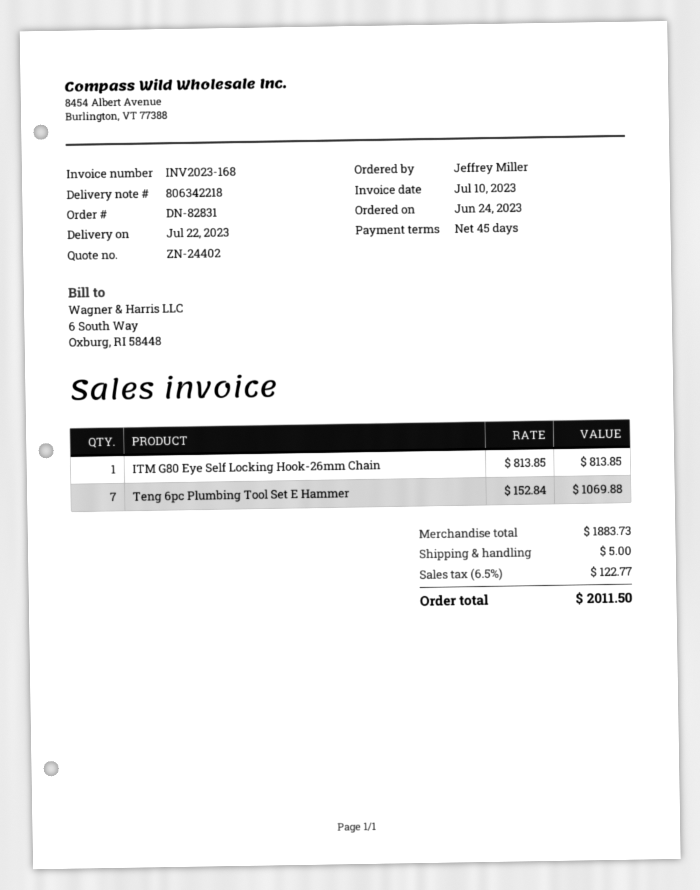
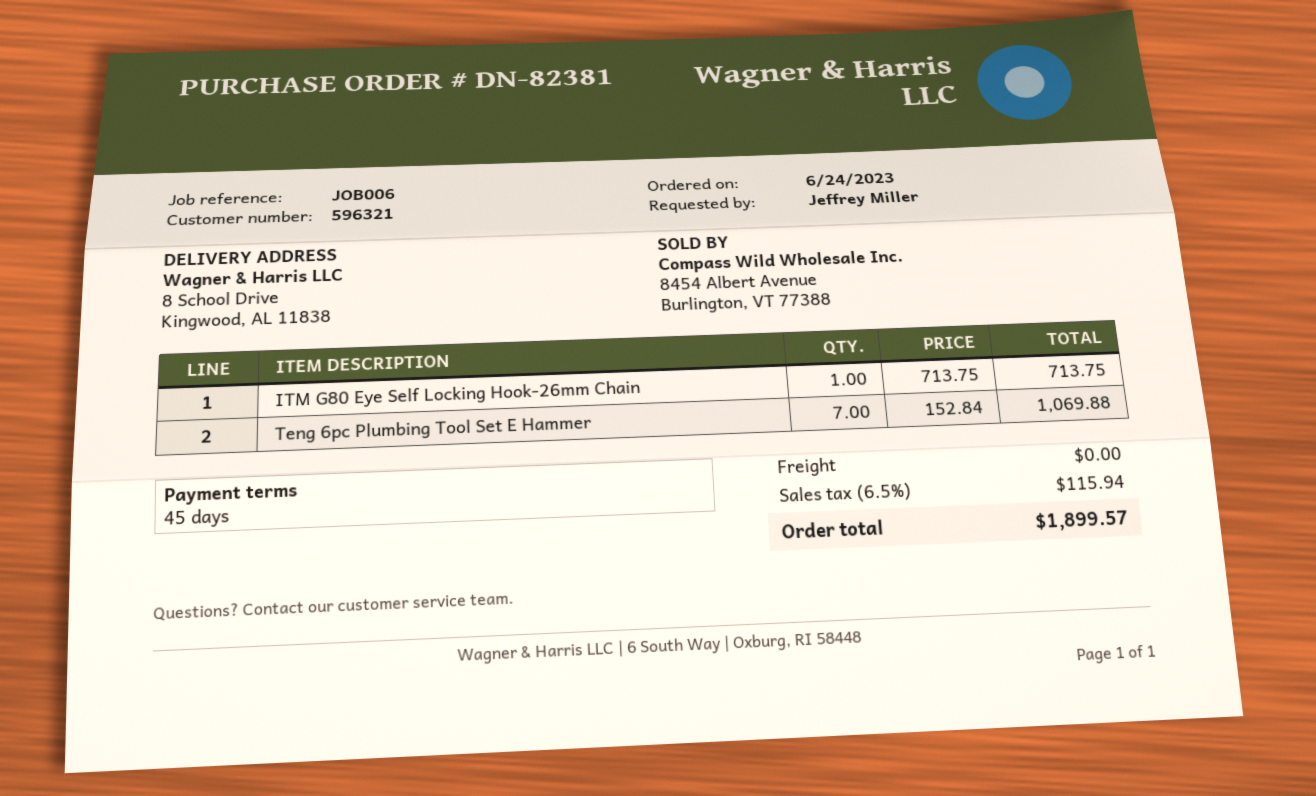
order number: DN-82831 -> DN-82381
ITM G80 Eye Self Locking Hook-26mm Chain: 1 x 813.85 = 813.85 -> 1 x 713.75 = 713.75
shipping: 5.00 -> 0.00
tax: 6.5% = 122.77 -> 6.5% = 115.94
total: 2011.50 -> 1899.57

